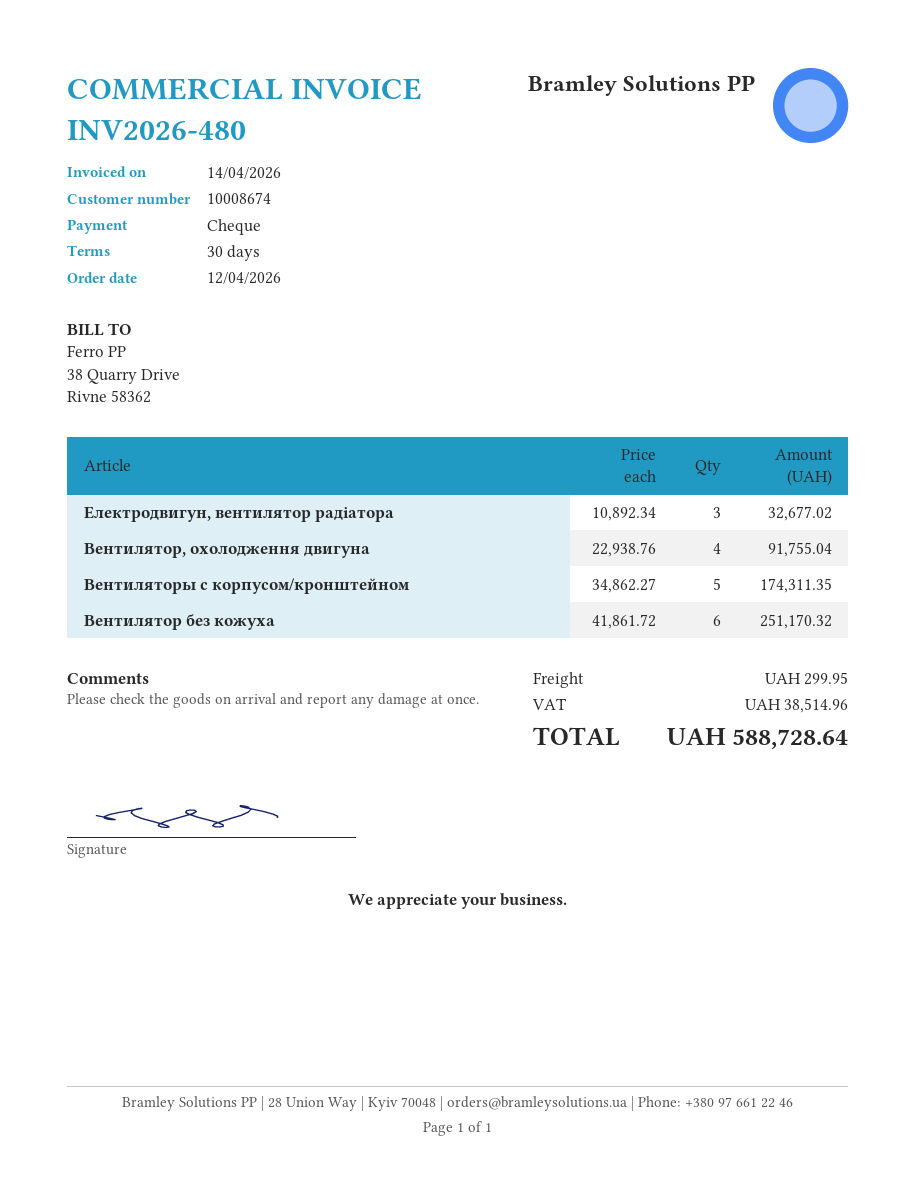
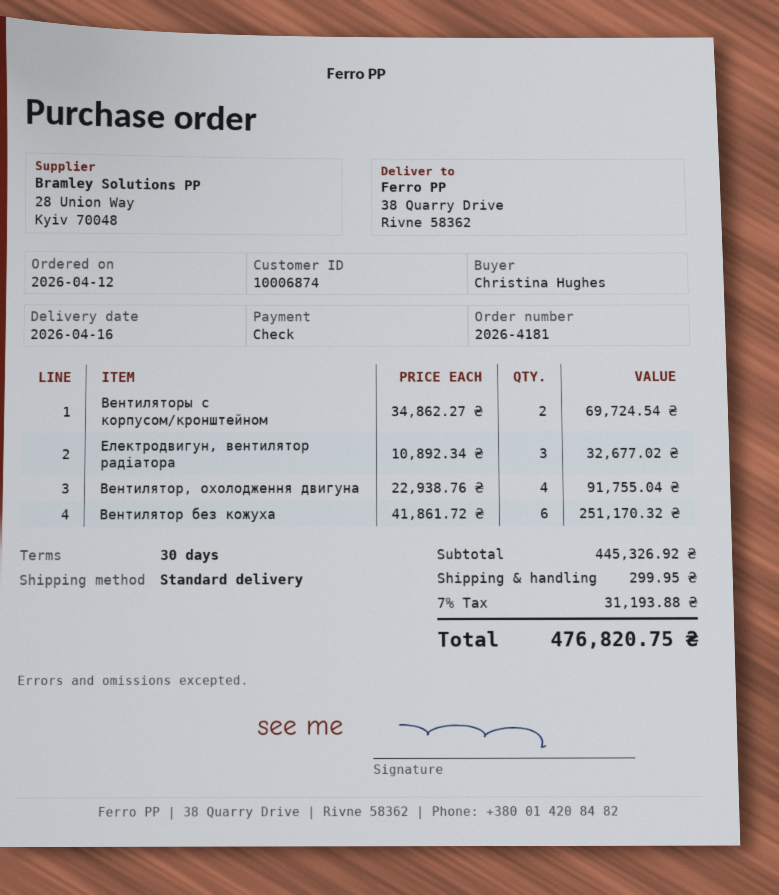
customer number: 10008674 -> 10006874
Вентиляторы с корпусом/кронштейном: 5 x 34862.27 = 174311.35 -> 2 x 34862.27 = 69724.54
tax: 38514.96 -> 31193.88
total: 588728.64 -> 476820.75

